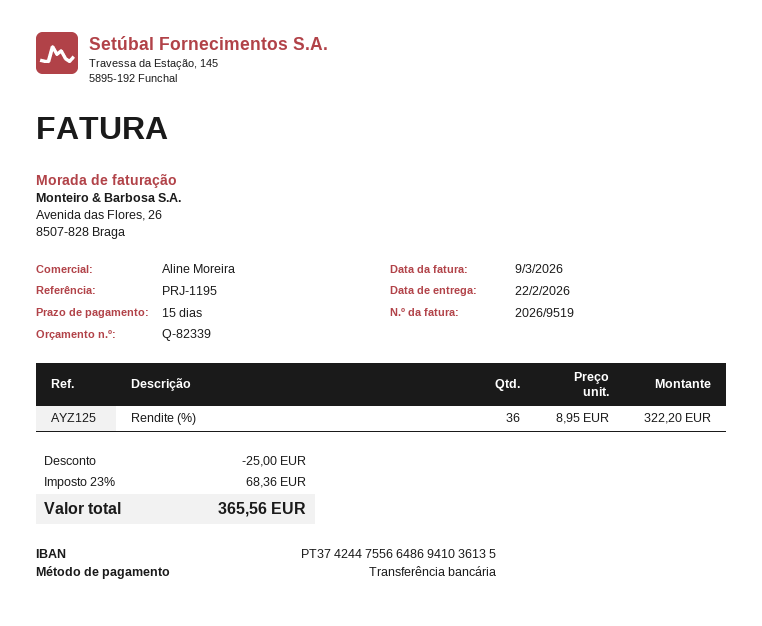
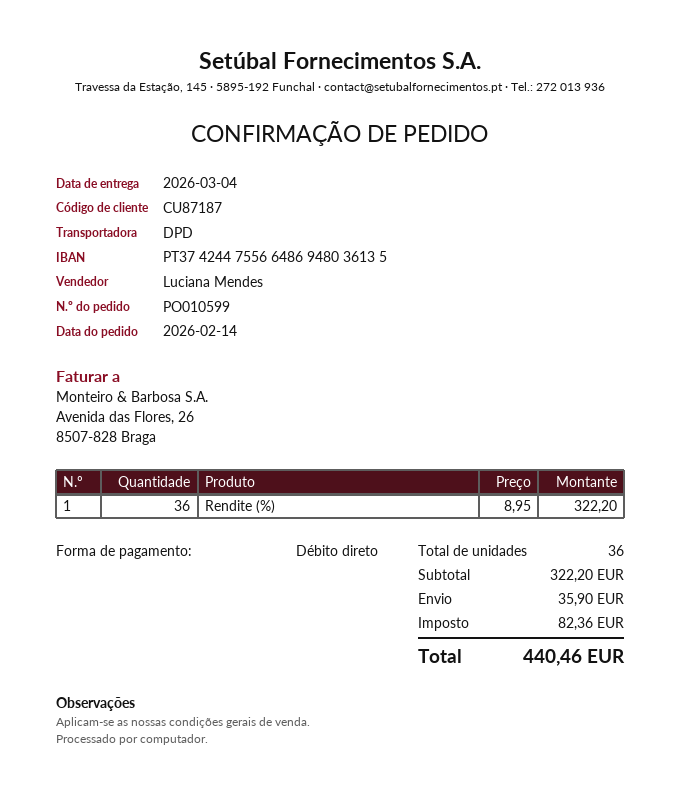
delivery date: 2026-02-22 -> 2026-03-04
sales rep: Aline Moreira -> Luciana Mendes
payment method: bank transfer -> direct debit
bank account: PT37424475566486941036135 -> PT37424475566486948036135
discount: 25.00 -> none
shipping: none -> 35.90
tax: 68.36 -> 82.36
total: 365.56 -> 440.46

